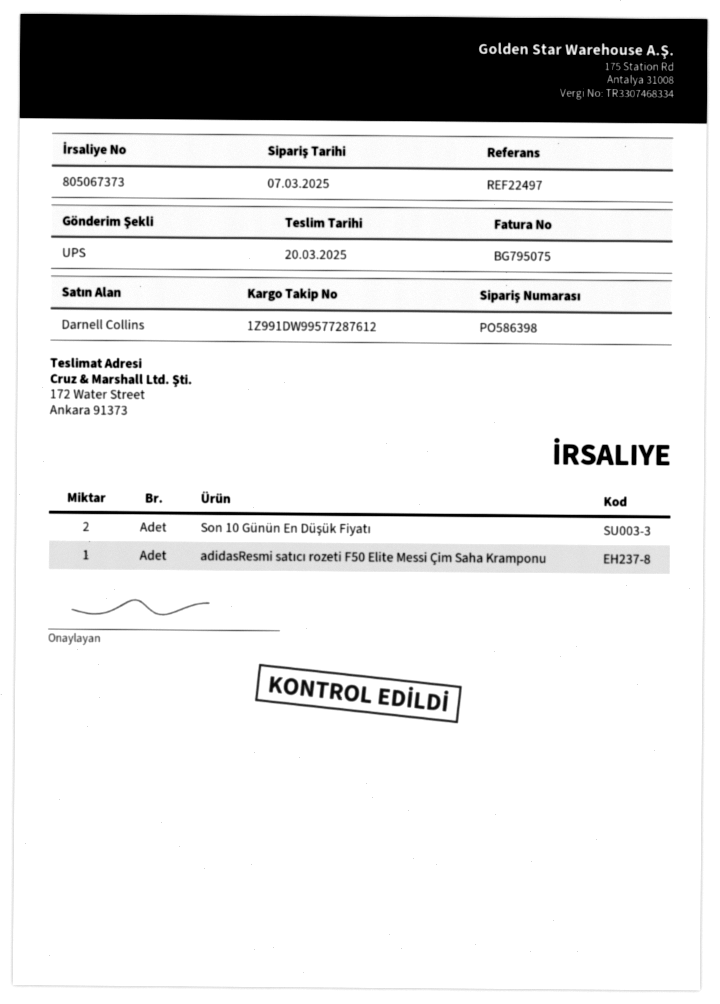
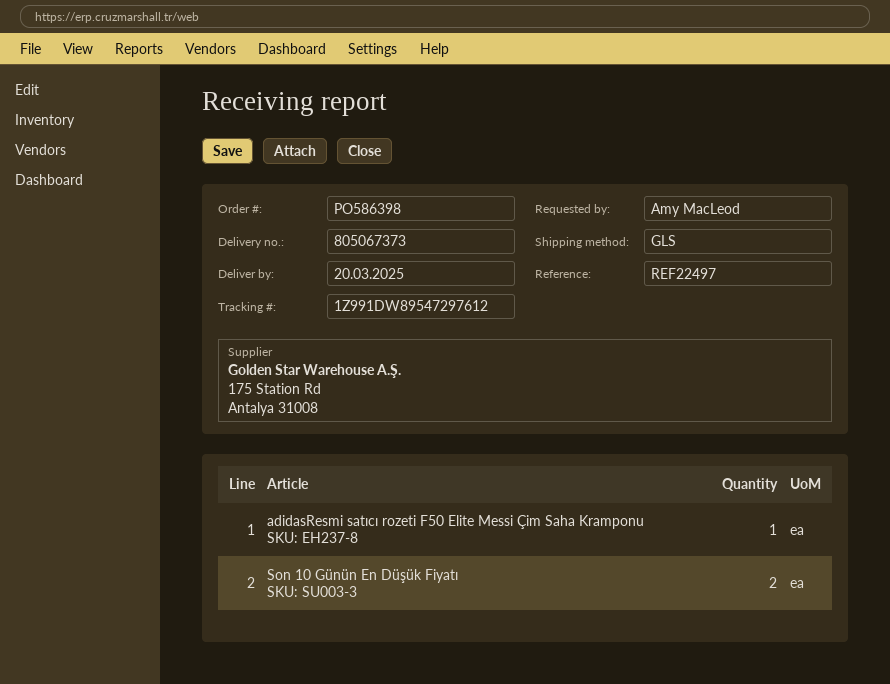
ordered by: Darnell Collins -> Amy MacLeod
shipping method: UPS -> GLS
tracking number: 1Z991DW99577287612 -> 1Z991DW89547297612

